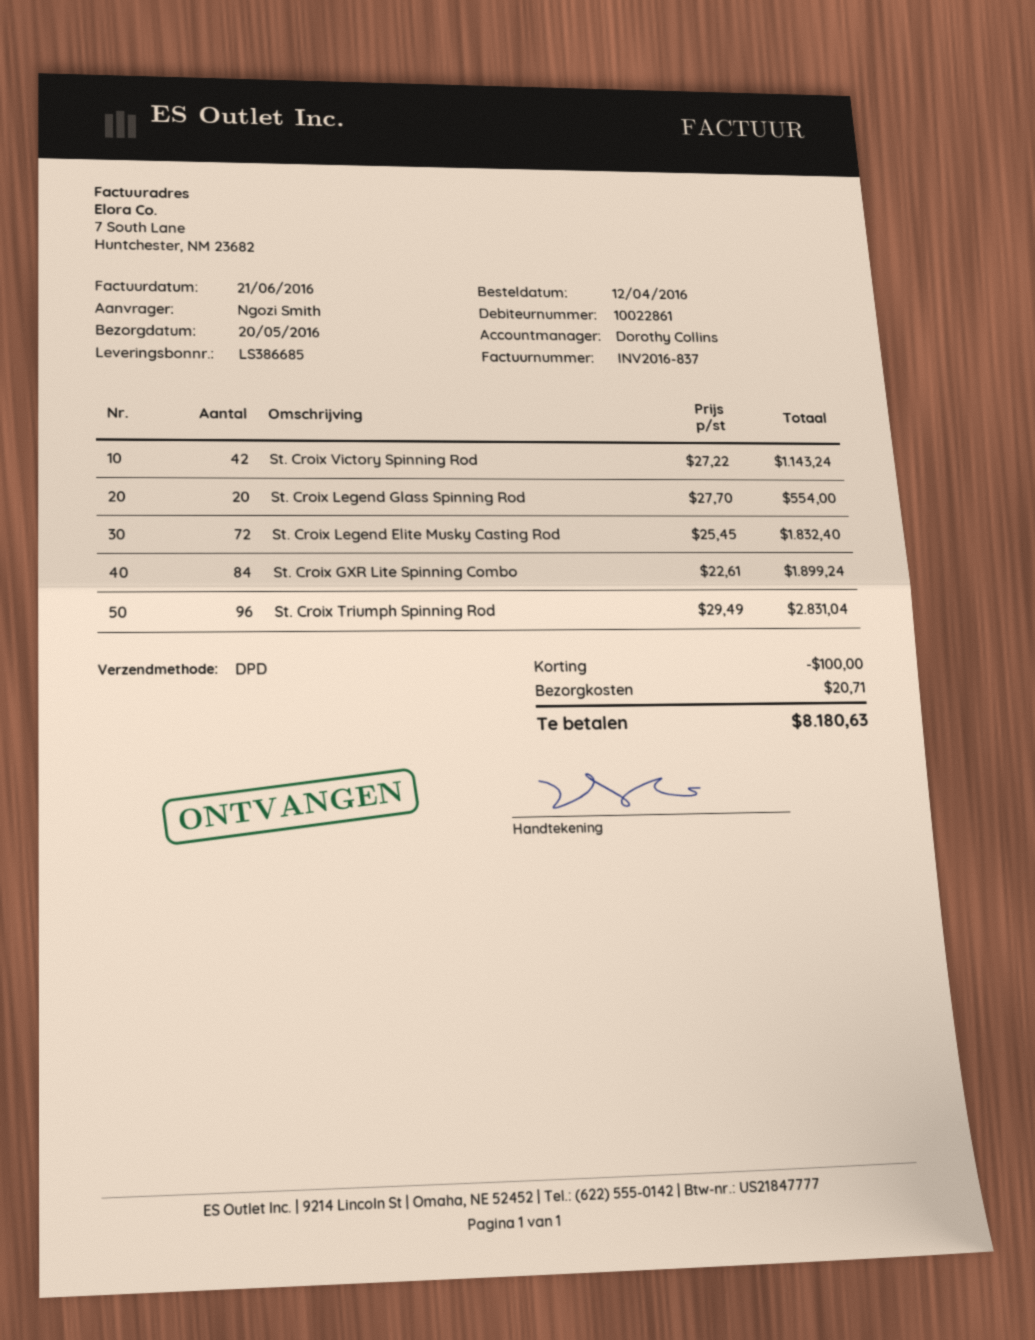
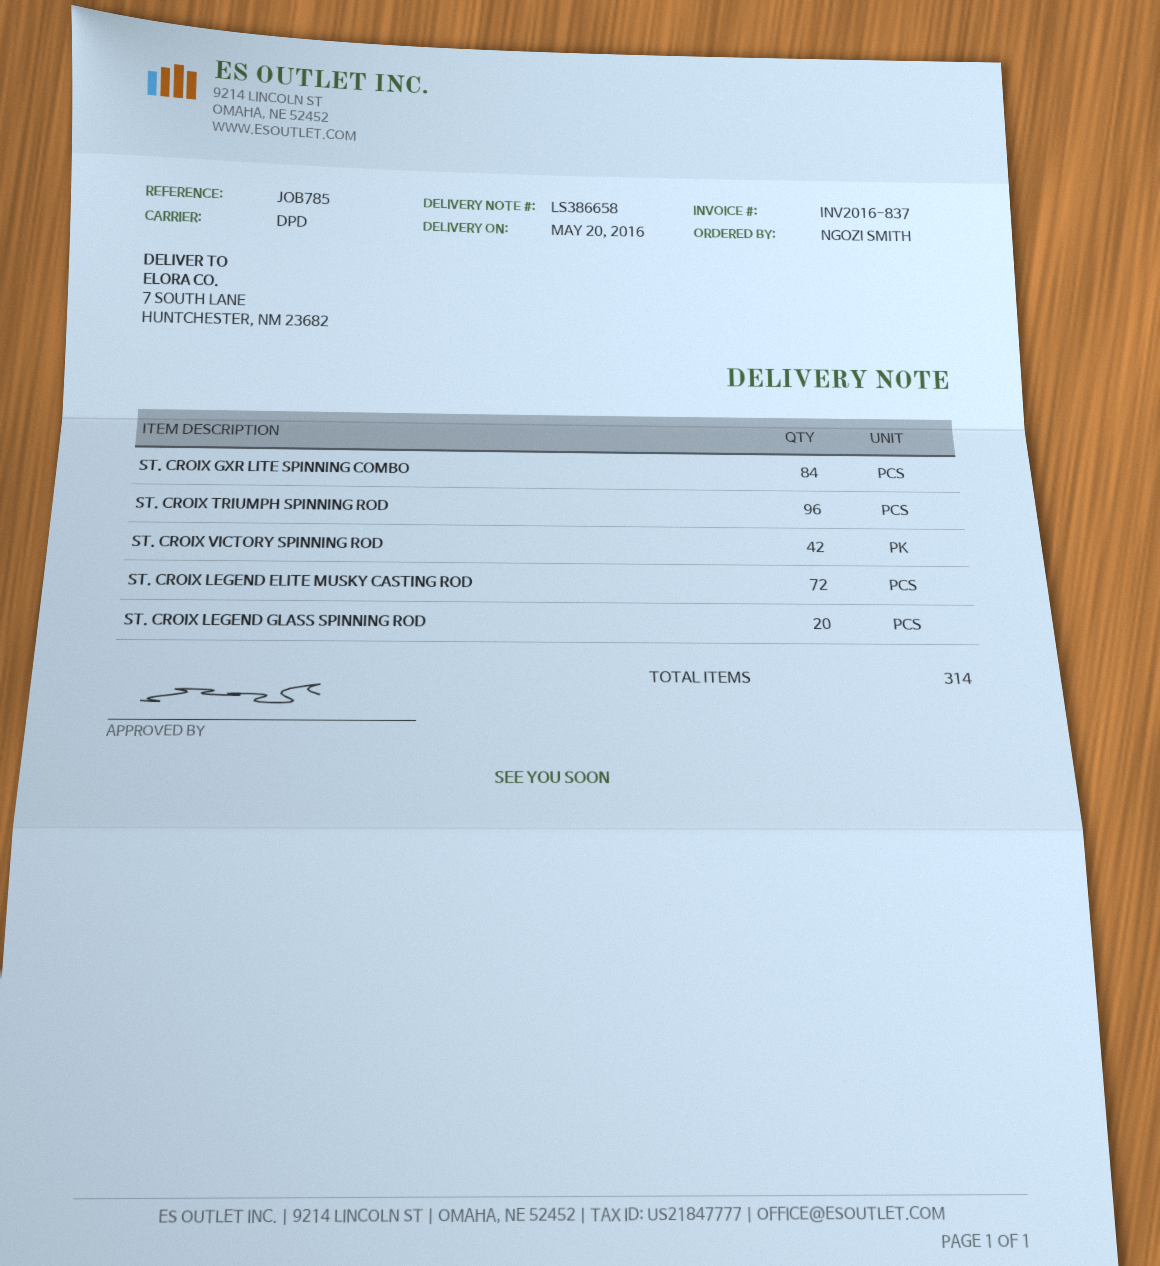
delivery note number: LS386685 -> LS386658

